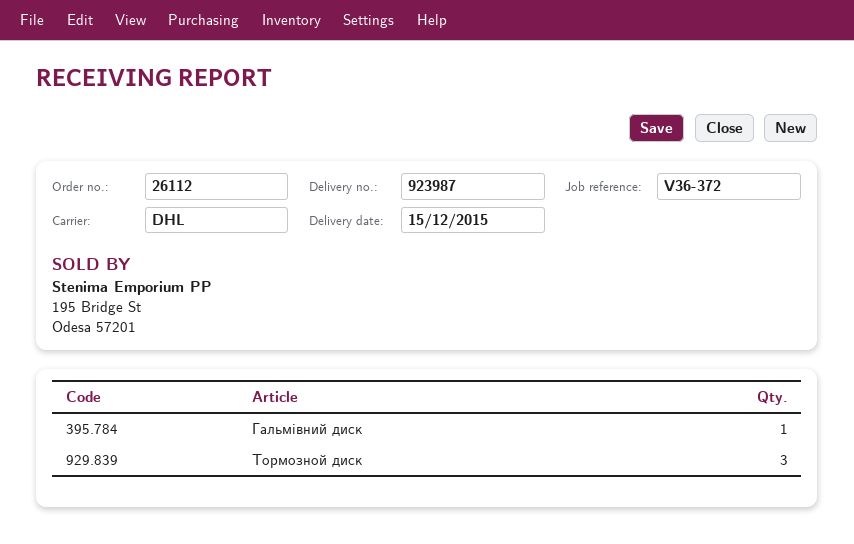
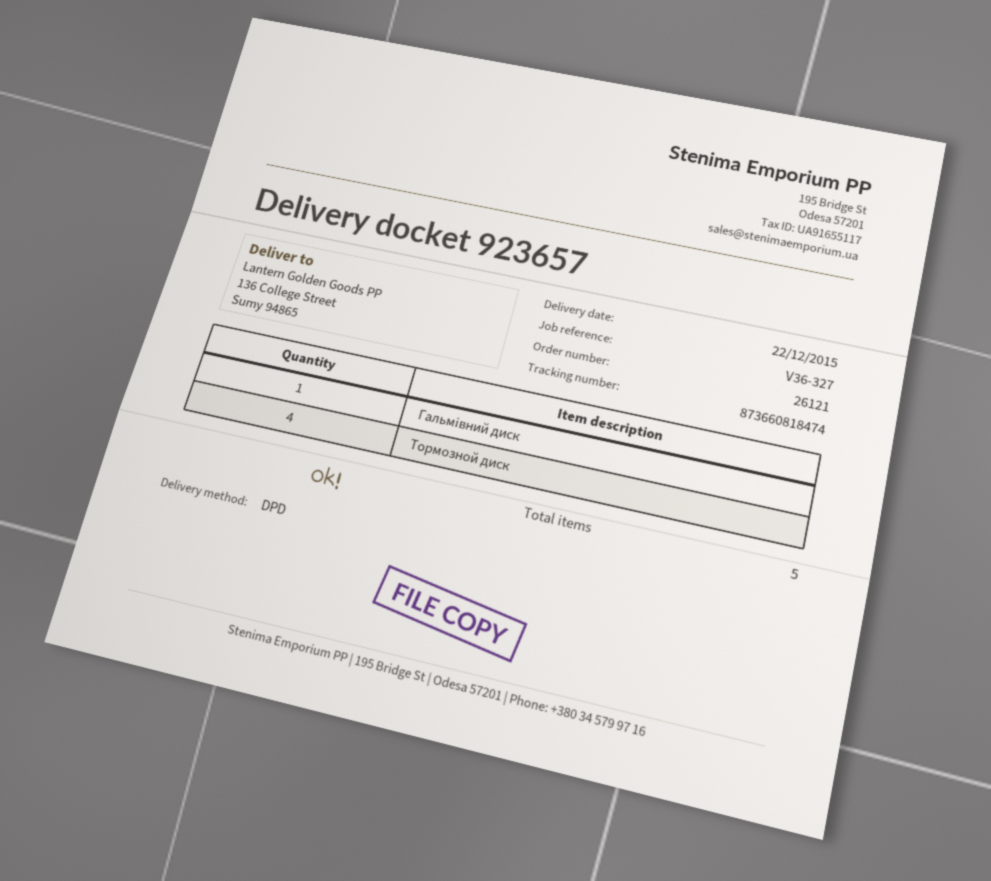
order number: 26112 -> 26121
delivery note number: 923987 -> 923657
delivery date: 2015-12-15 -> 2015-12-22
reference: V36-372 -> V36-327
shipping method: DHL -> DPD
Тормозной диск: 3 -> 4

